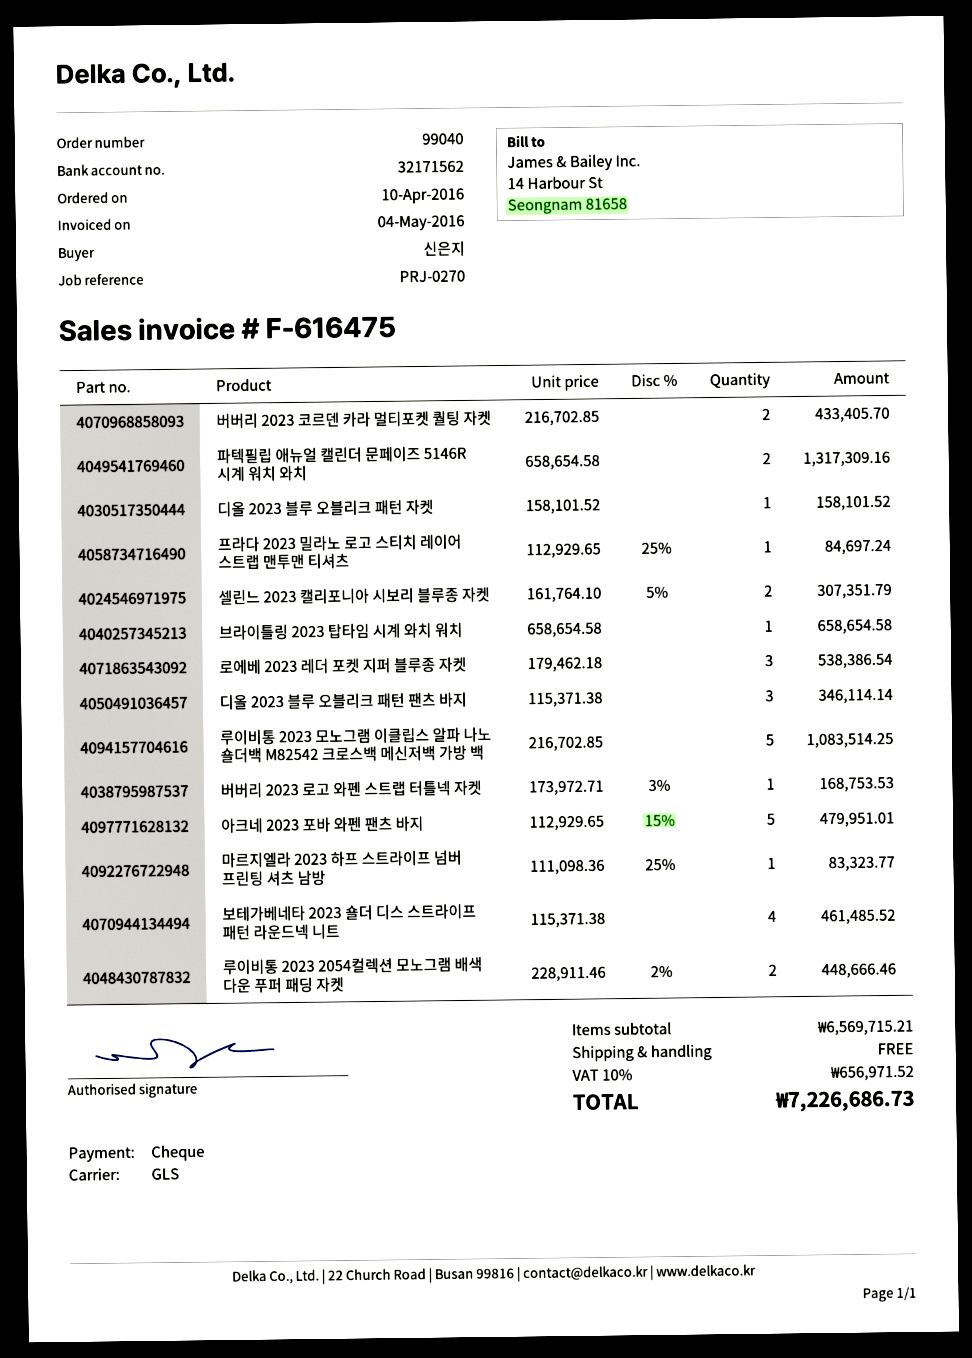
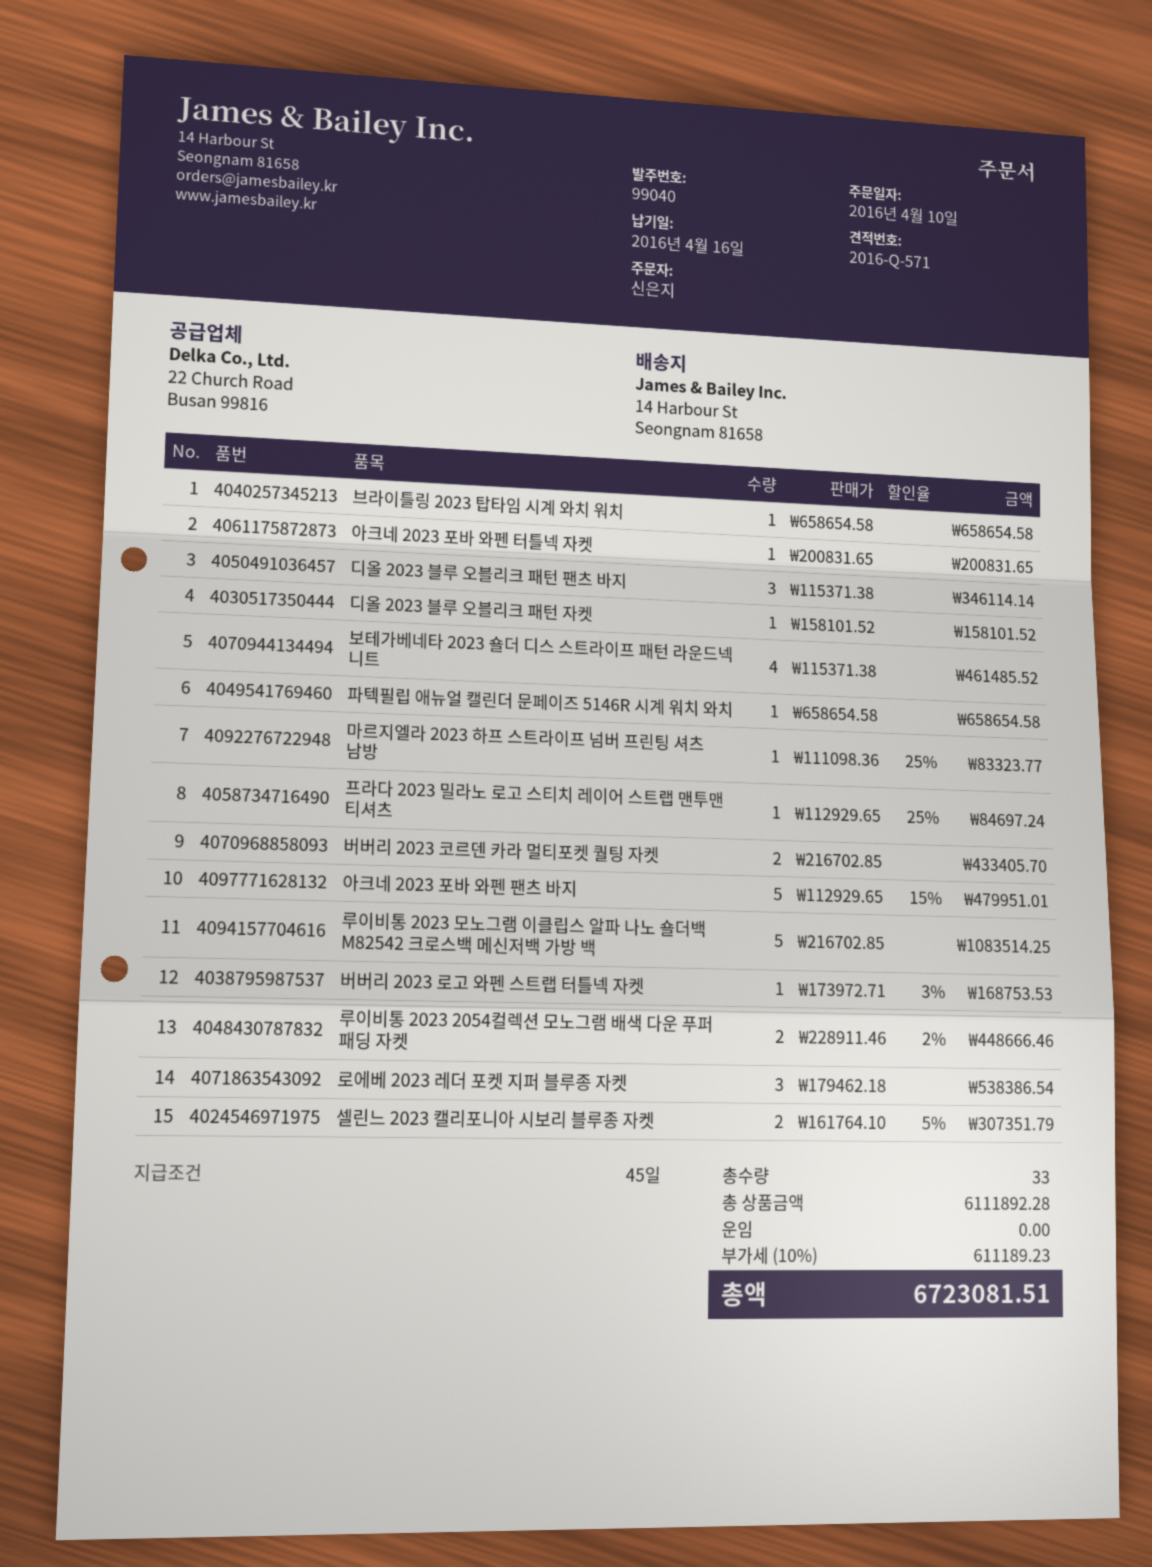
파텍필립 애뉴얼 캘린더 문페이즈 5146R 시계 워치 와치: 2 x 658654.58 = 1317309.16 -> 1 x 658654.58 = 658654.58
아크네 2023 포바 와펜 터틀넥 자켓: none -> 1 x 200831.65 = 200831.65
subtotal: 6569715.21 -> 6111892.28
tax: 10% = 656971.52 -> 10% = 611189.23
total: 7226686.73 -> 6723081.51

